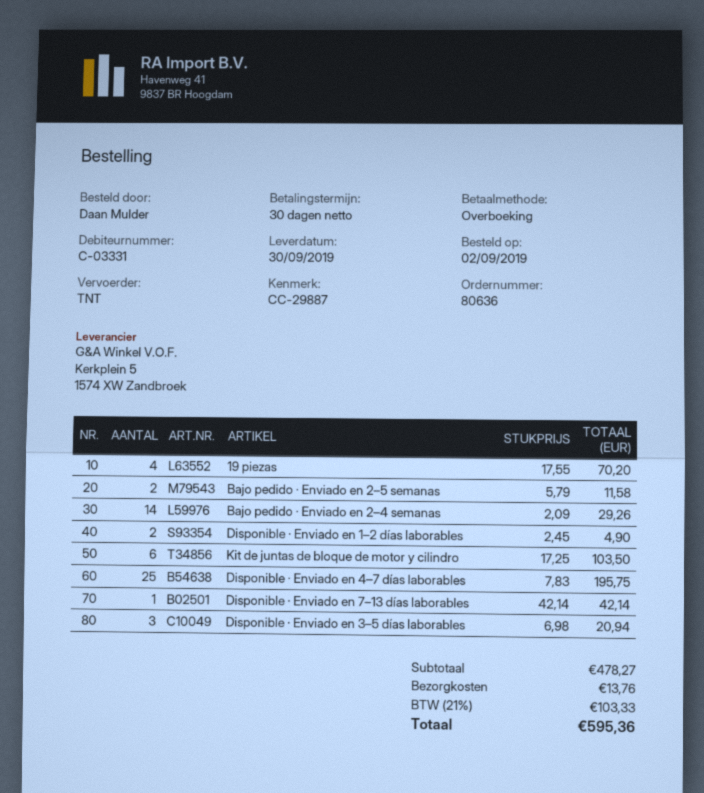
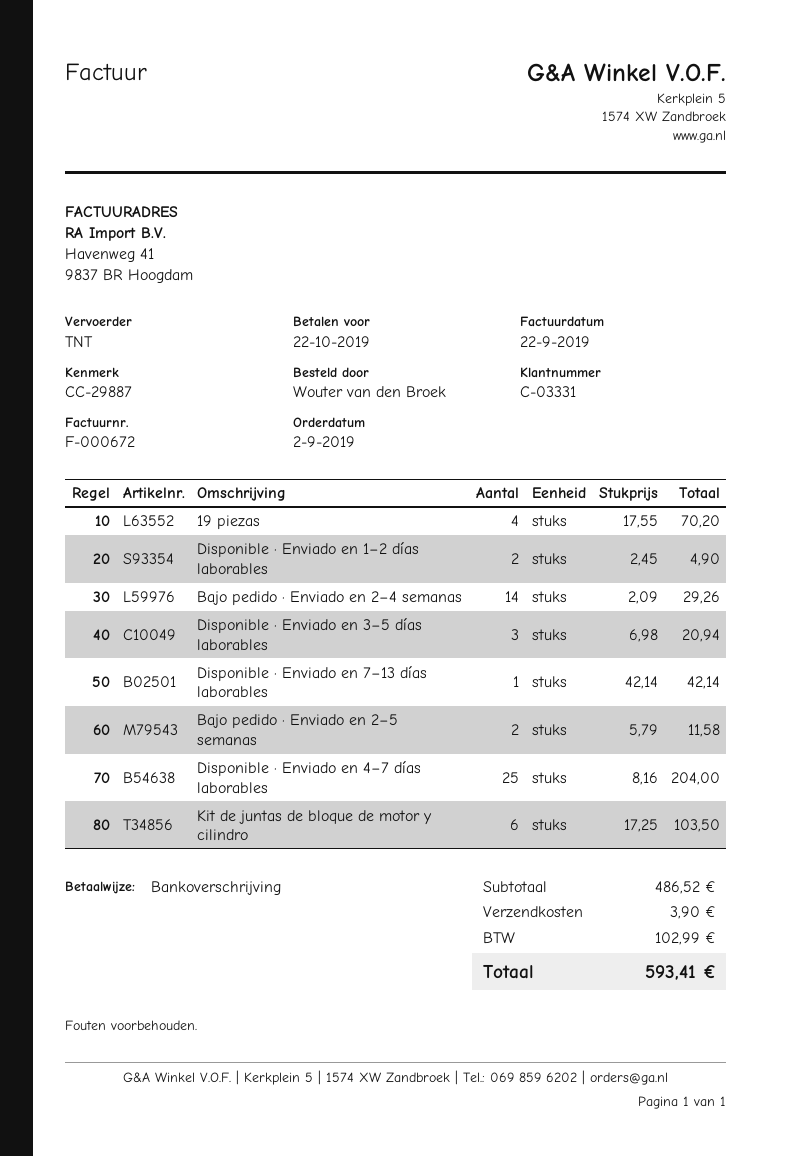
ordered by: Daan Mulder -> Wouter van den Broek
Disponible · Enviado en 4–7 días laborables: 25 x 7.83 = 195.75 -> 25 x 8.16 = 204.00
subtotal: 478.27 -> 486.52
shipping: 13.76 -> 3.90
tax: 103.33 -> 102.99
total: 595.36 -> 593.41

